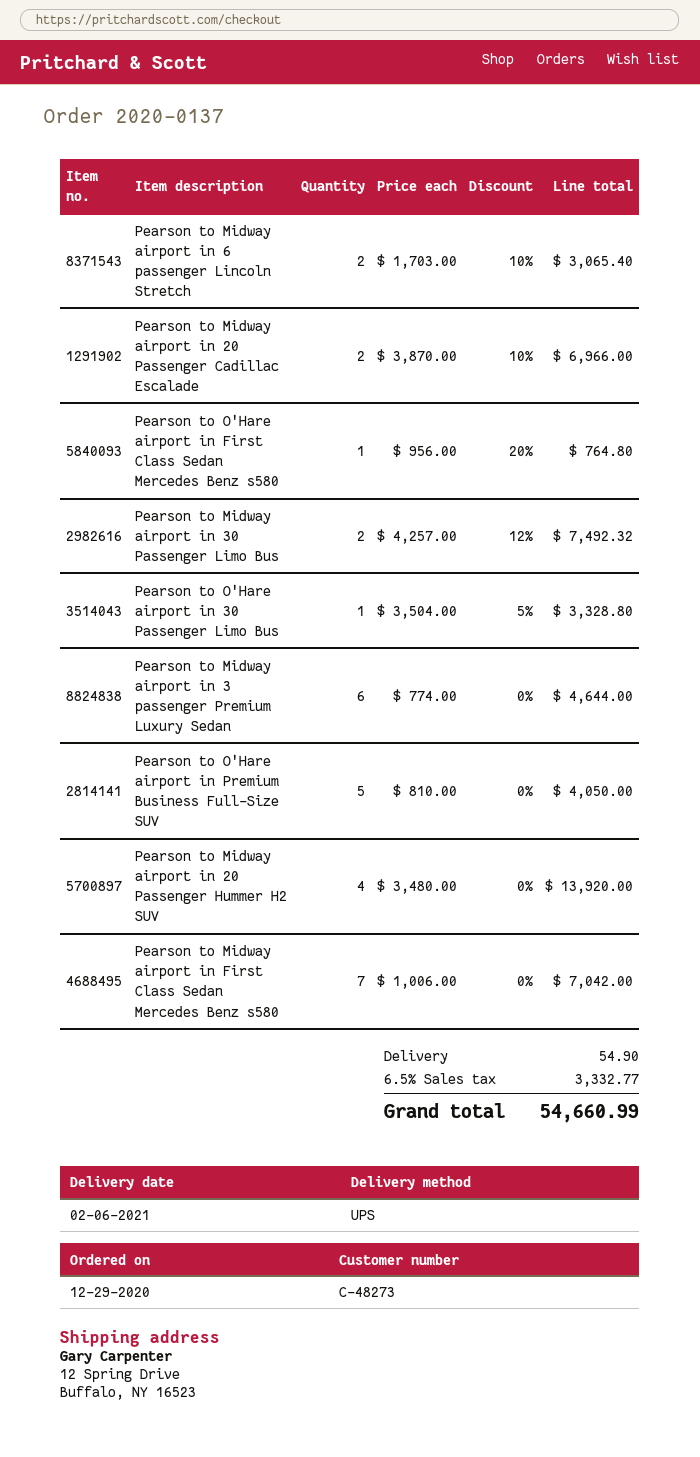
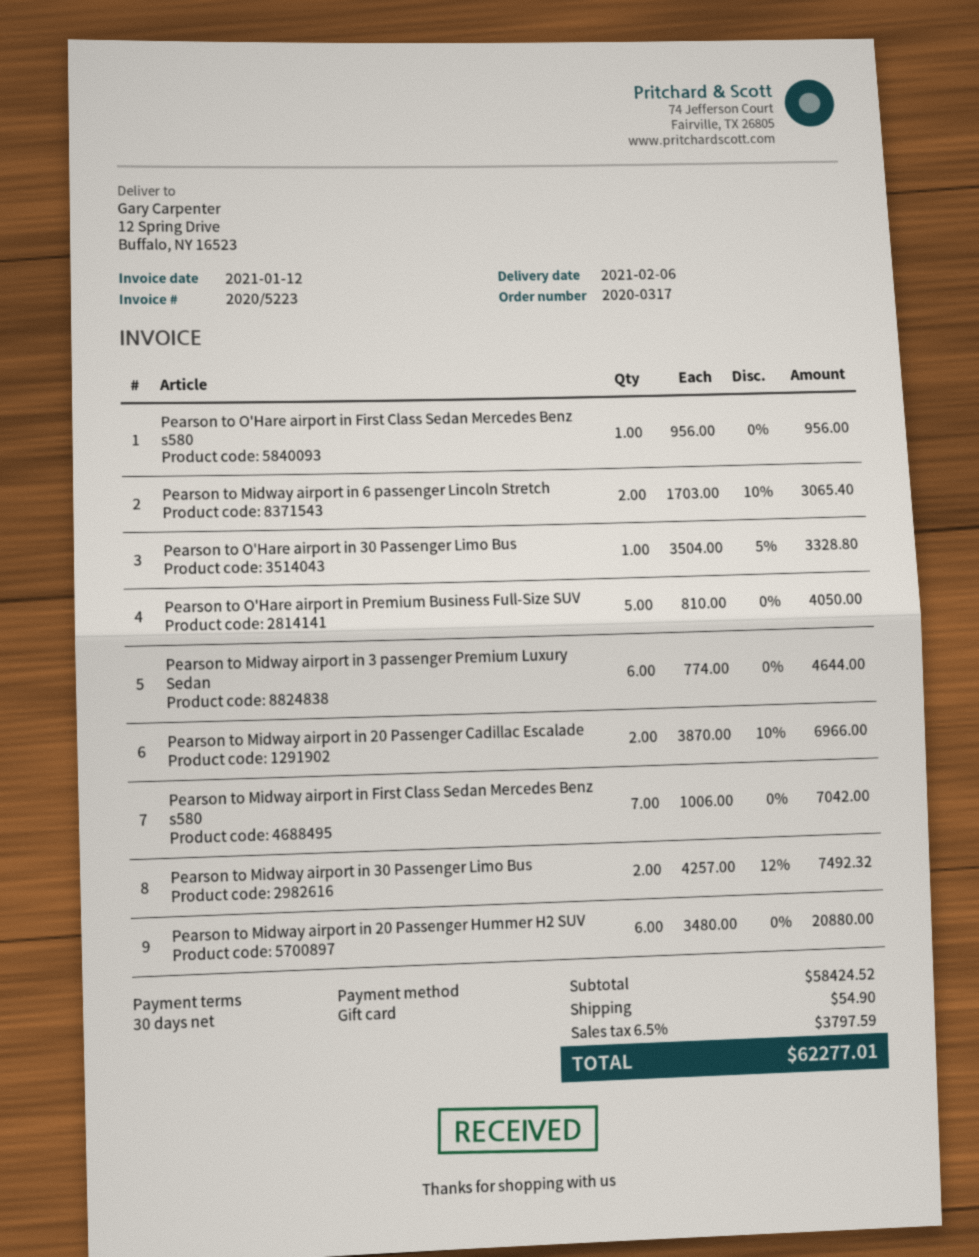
order number: 2020-0137 -> 2020-0317
Pearson to O'Hare airport in First Class Sedan Mercedes Benz s580: 1 x 956.00 - 20% = 764.80 -> 1 x 956.00 = 956.00
Pearson to Midway airport in 20 Passenger Hummer H2 SUV: 4 x 3480.00 = 13920.00 -> 6 x 3480.00 = 20880.00
tax: 6.5% = 3332.77 -> 6.5% = 3797.59
total: 54660.99 -> 62277.01

